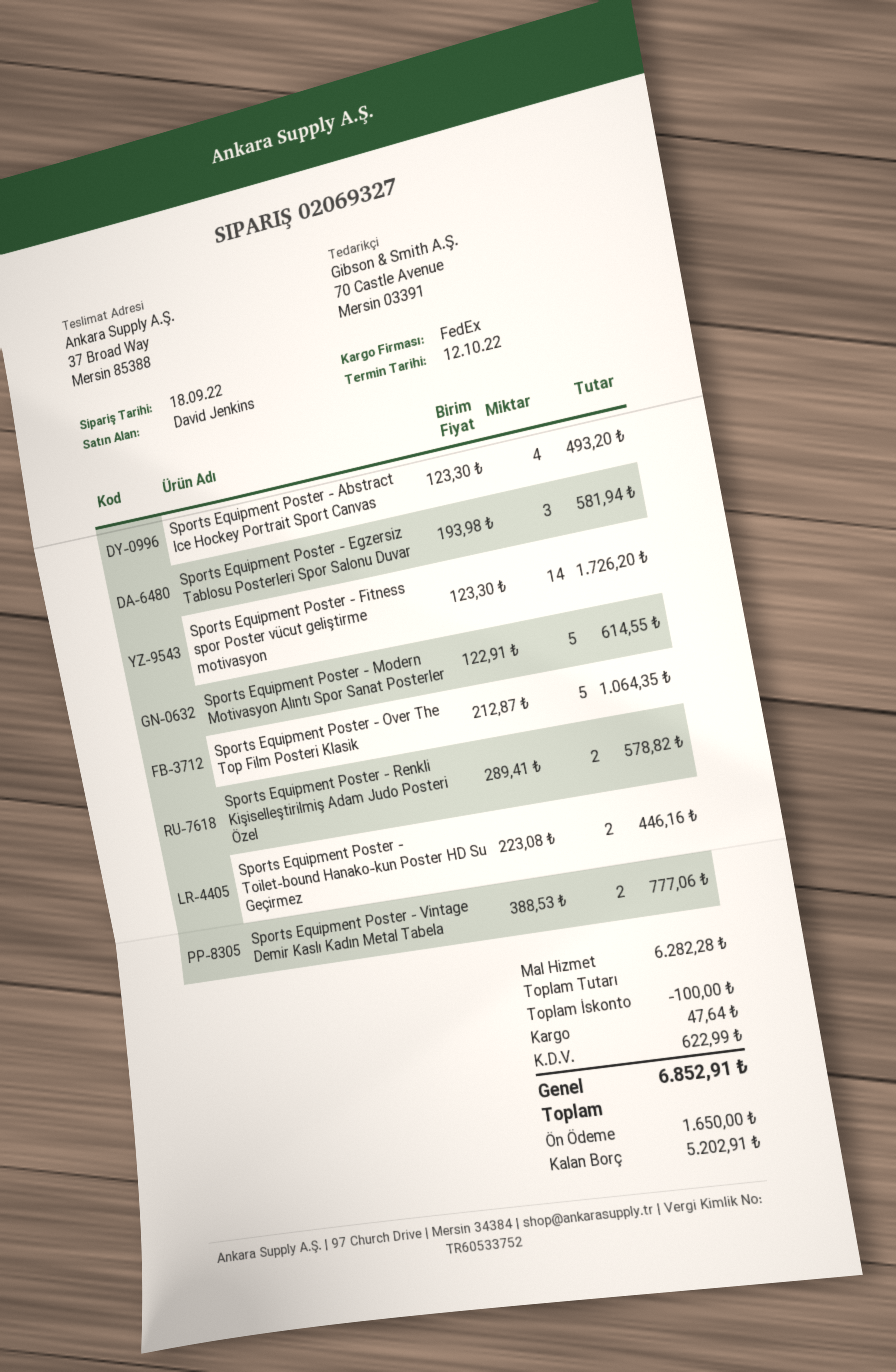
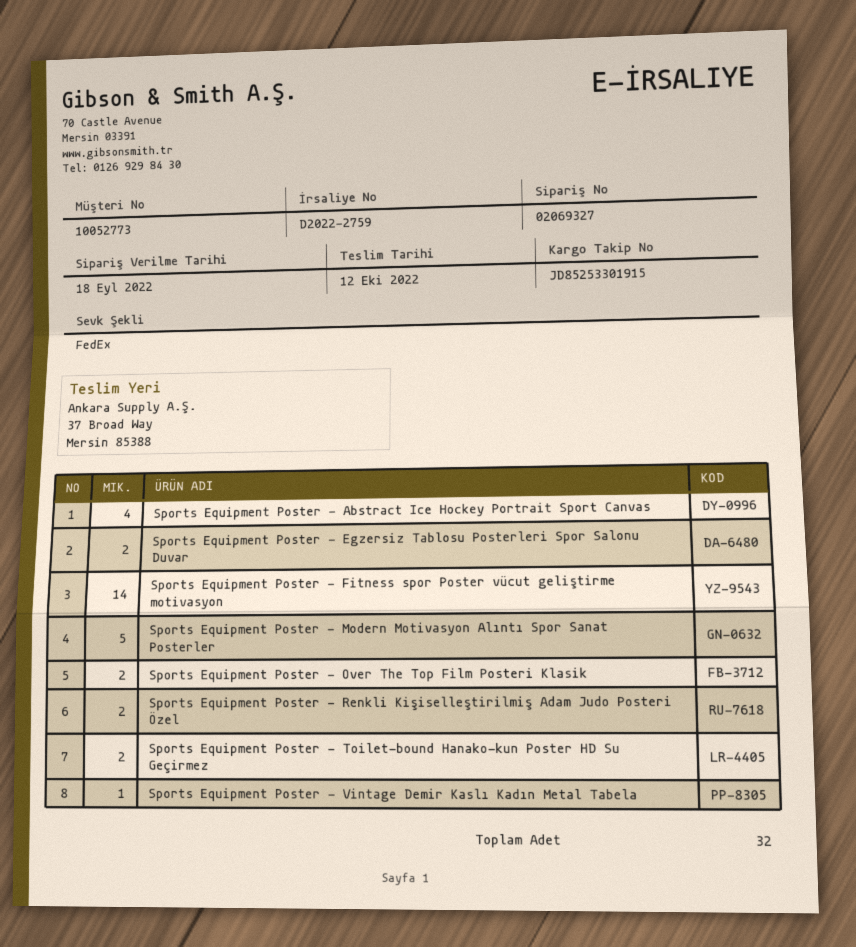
Sports Equipment Poster - Egzersiz Tablosu Posterleri Spor Salonu Duvar: 3 -> 2
Sports Equipment Poster - Over The Top Film Posteri Klasik: 5 -> 2
Sports Equipment Poster - Vintage Demir Kaslı Kadın Metal Tabela: 2 -> 1

